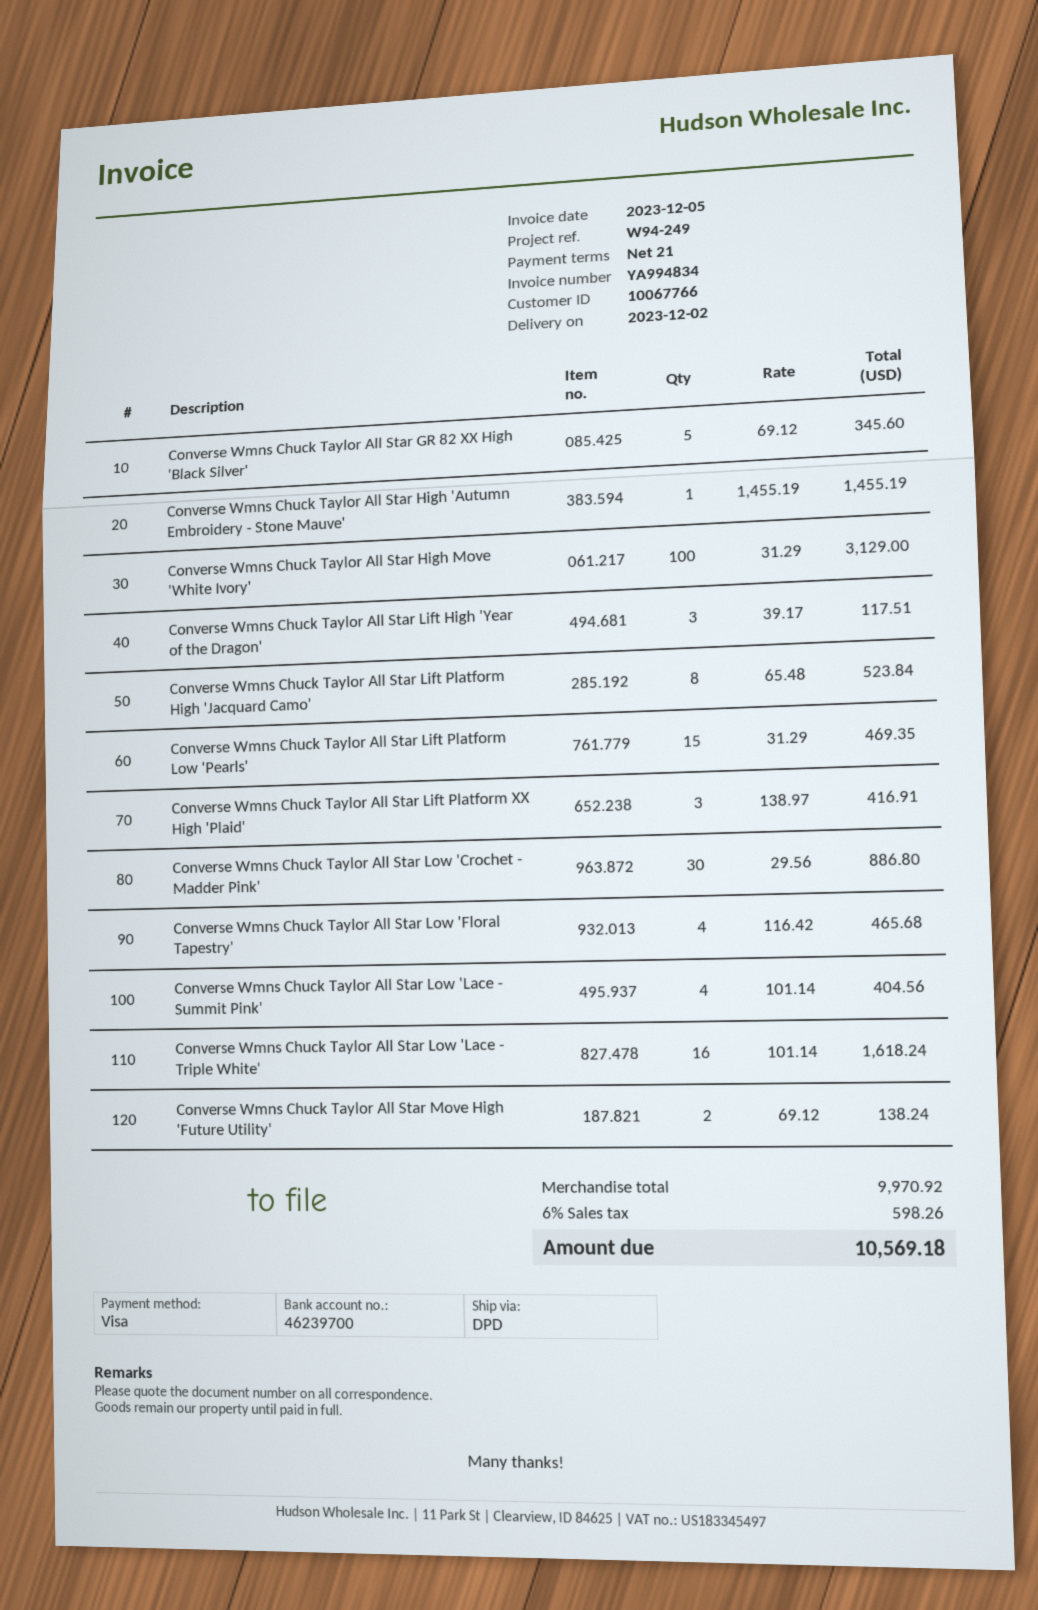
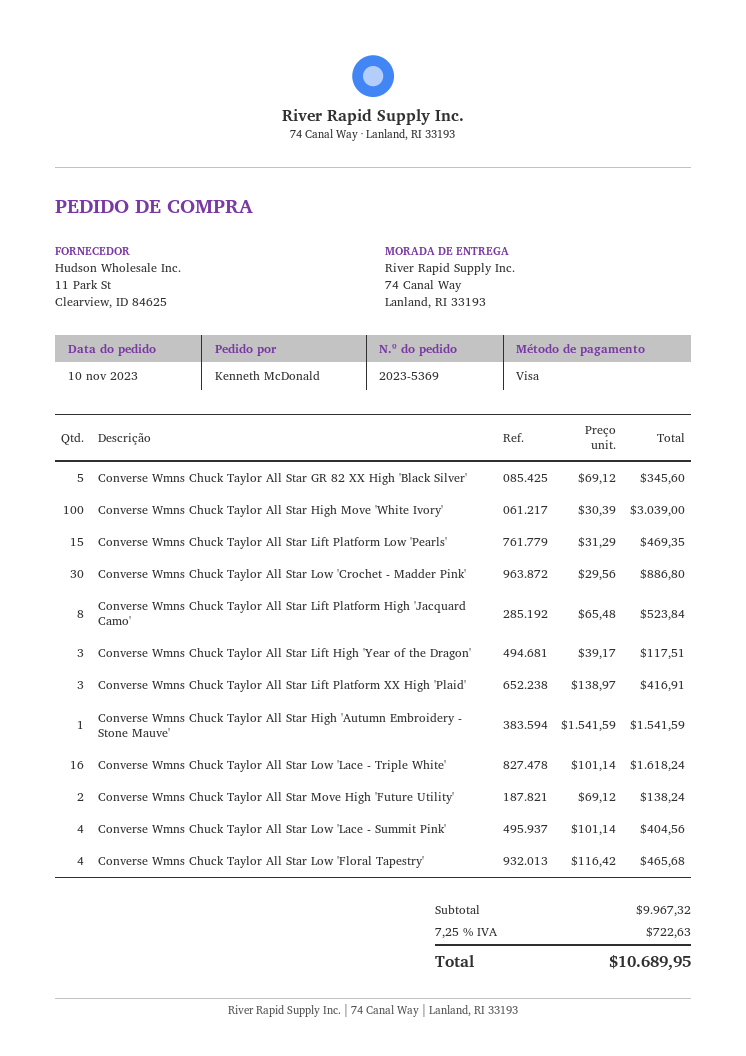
Converse Wmns Chuck Taylor All Star High 'Autumn Embroidery - Stone Mauve': 1 x 1455.19 = 1455.19 -> 1 x 1541.59 = 1541.59
Converse Wmns Chuck Taylor All Star High Move 'White Ivory': 100 x 31.29 = 3129.00 -> 100 x 30.39 = 3039.00
subtotal: 9970.92 -> 9967.32
tax: 6% = 598.26 -> 7.25% = 722.63
total: 10569.18 -> 10689.95

